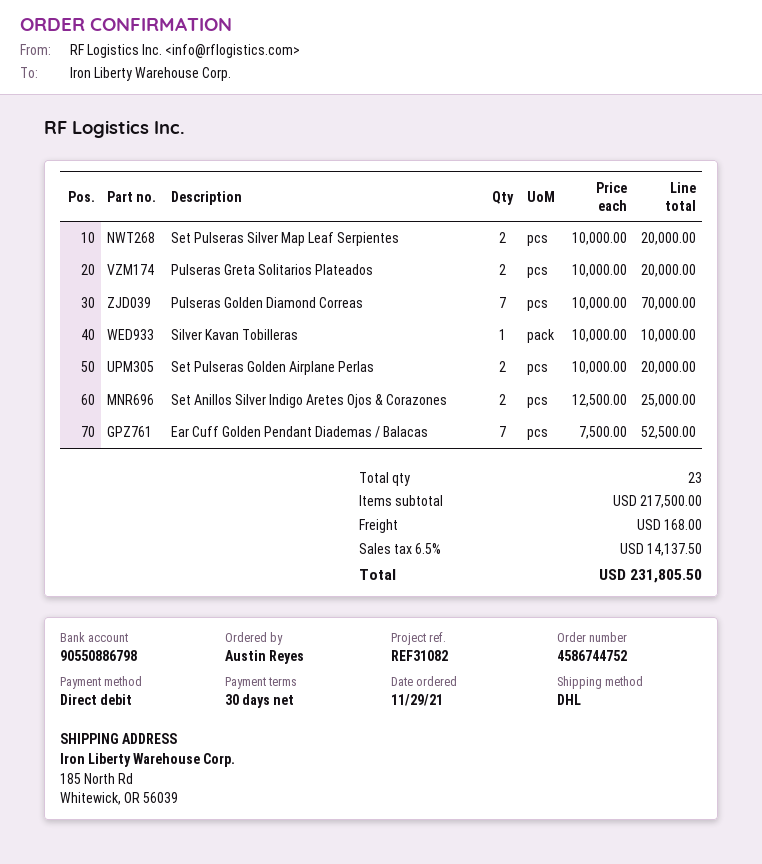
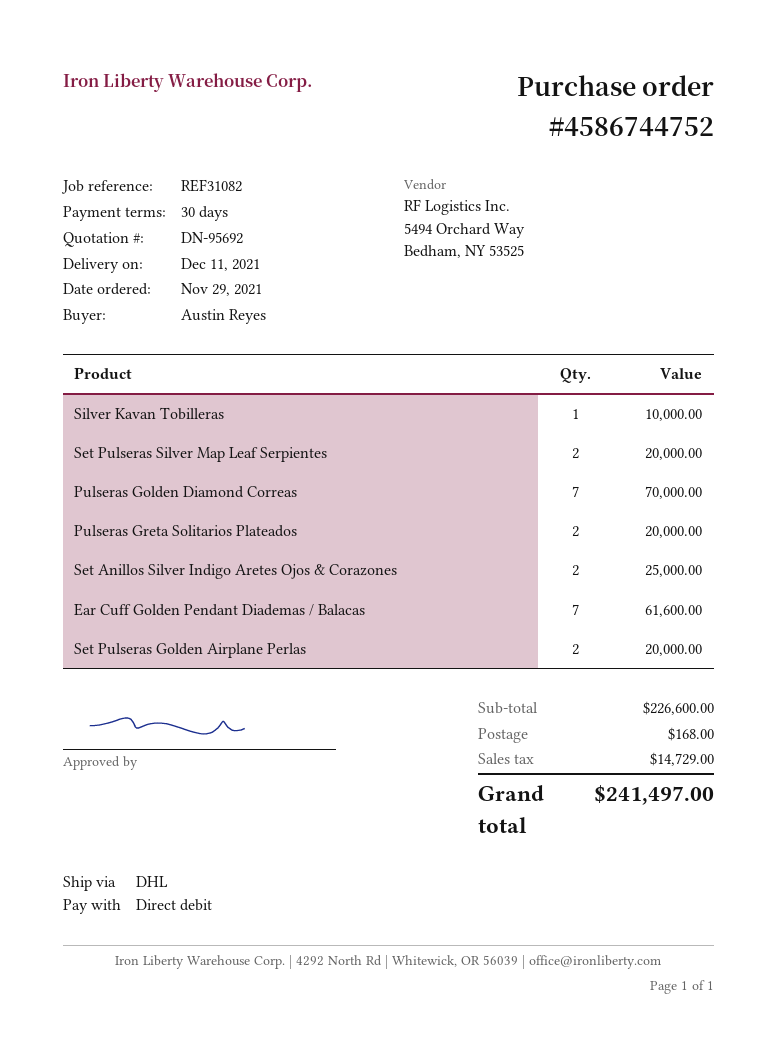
Ear Cuff Golden Pendant Diademas / Balacas: 7 for 52500.00 -> 7 for 61600.00
subtotal: 217500.00 -> 226600.00
tax: 14137.50 -> 14729.00
total: 231805.50 -> 241497.00

